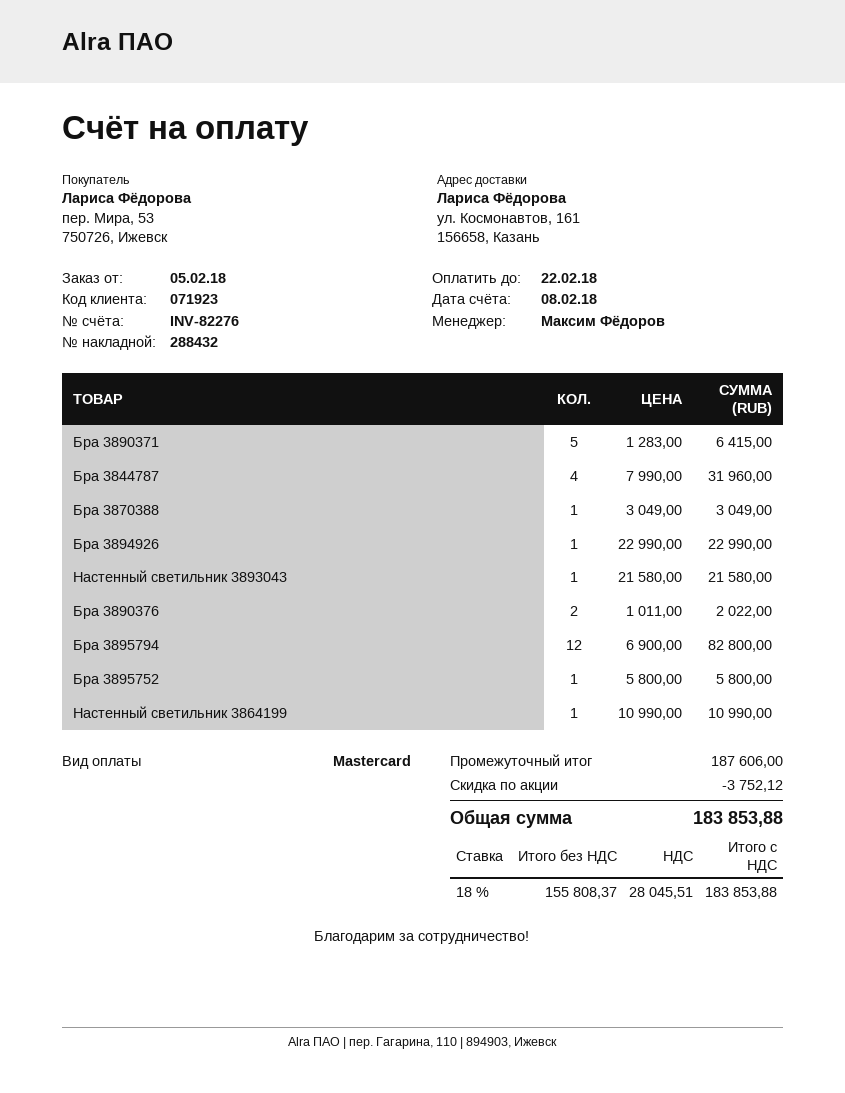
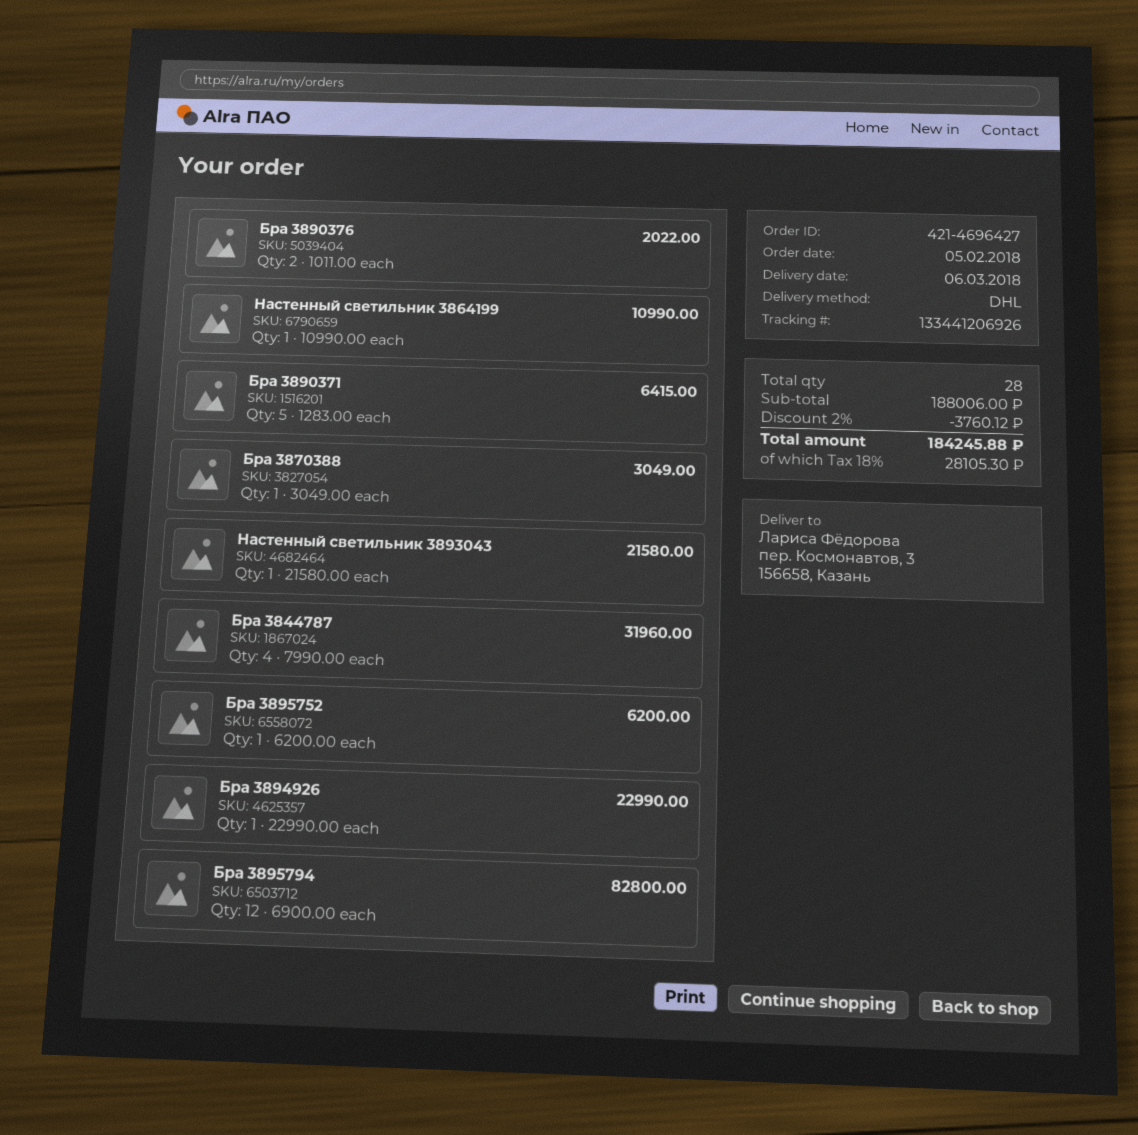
ship to: ул. Космонавтов, 161, 156658, Казань -> пер. Космонавтов, 3, 156658, Казань
Бра 3895752: 1 x 5800.00 = 5800.00 -> 1 x 6200.00 = 6200.00
subtotal: 187606.00 -> 188006.00
discount: 3752.12 -> 3760.12
tax: 18% = 28045.51 -> 18% = 28105.30
total: 183853.88 -> 184245.88

